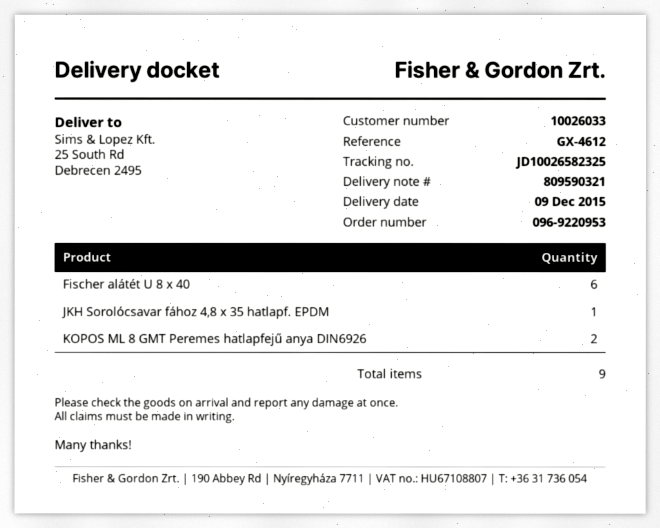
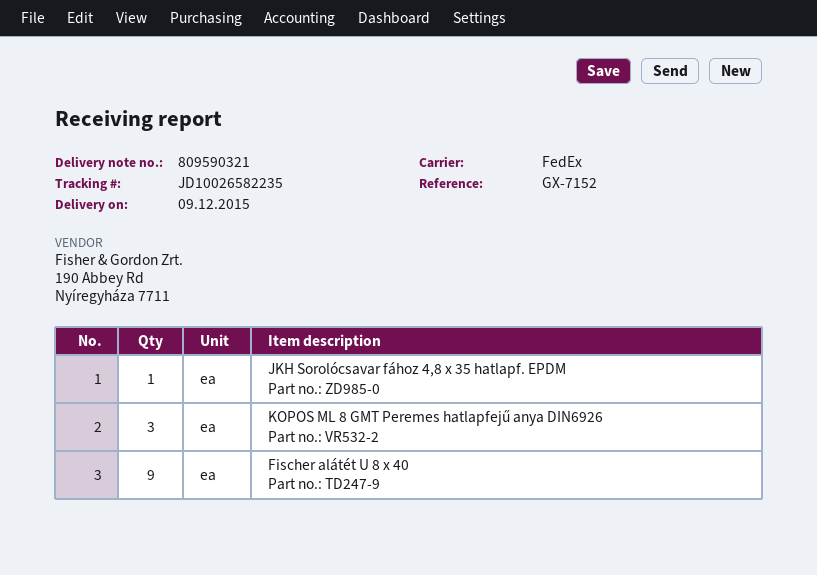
reference: GX-4612 -> GX-7152
tracking number: JD10026582325 -> JD10026582235
Fischer alátét U 8 x 40: 6 -> 9
KOPOS ML 8 GMT Peremes hatlapfejű anya DIN6926: 2 -> 3

